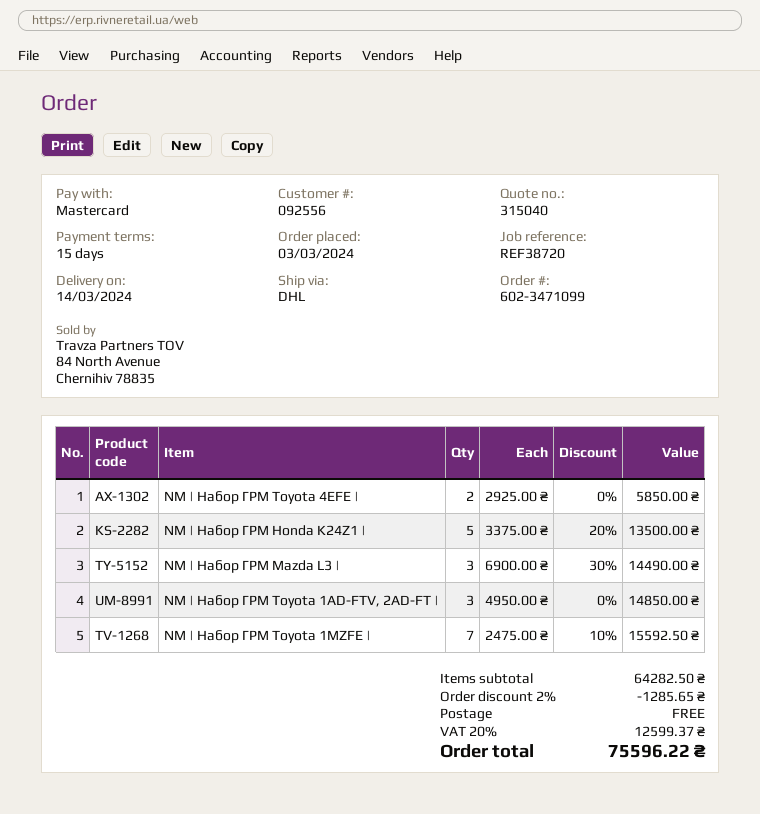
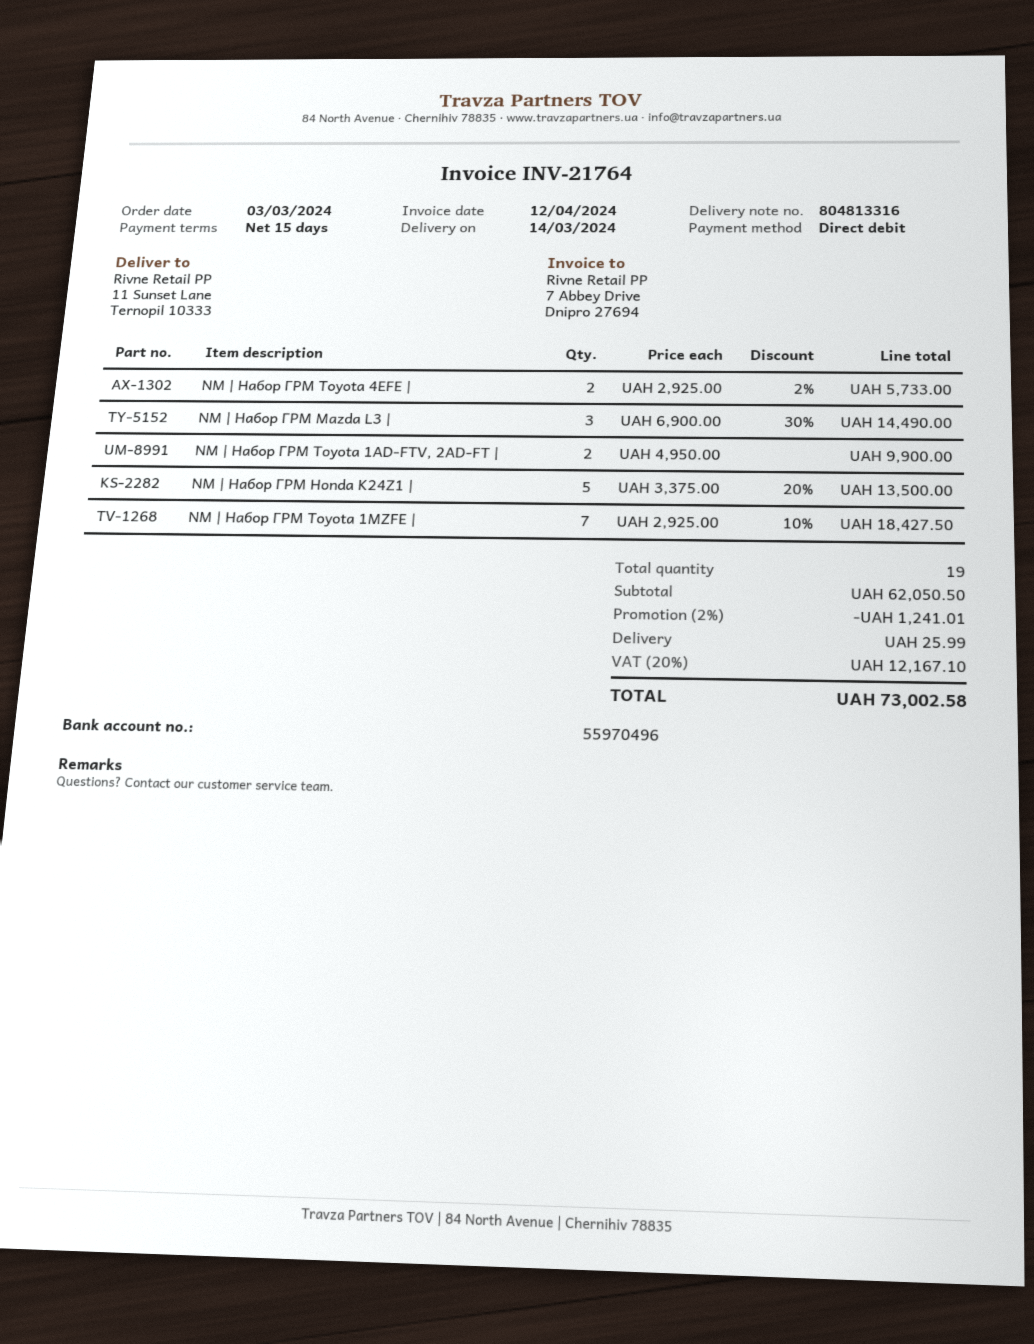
payment method: Mastercard -> direct debit
NM | Набор ГРМ Toyota 4EFE |: 2 x 2925.00 = 5850.00 -> 2 x 2925.00 - 2% = 5733.00
NM | Набор ГРМ Toyota 1AD-FTV, 2AD-FT |: 3 x 4950.00 = 14850.00 -> 2 x 4950.00 = 9900.00
NM | Набор ГРМ Toyota 1MZFE |: 7 x 2475.00 - 10% = 15592.50 -> 7 x 2925.00 - 10% = 18427.50
subtotal: 64282.50 -> 62050.50
discount: 2% = 1285.65 -> 2% = 1241.01
shipping: 0.00 -> 25.99
tax: 20% = 12599.37 -> 20% = 12167.10
total: 75596.22 -> 73002.58

